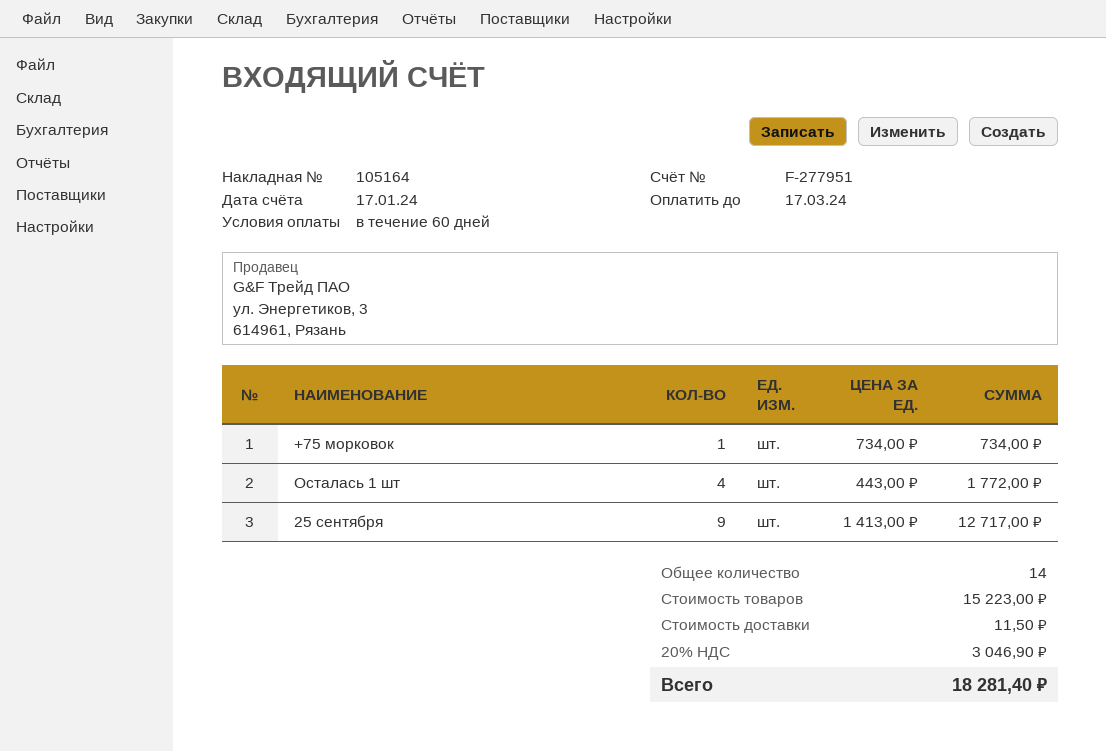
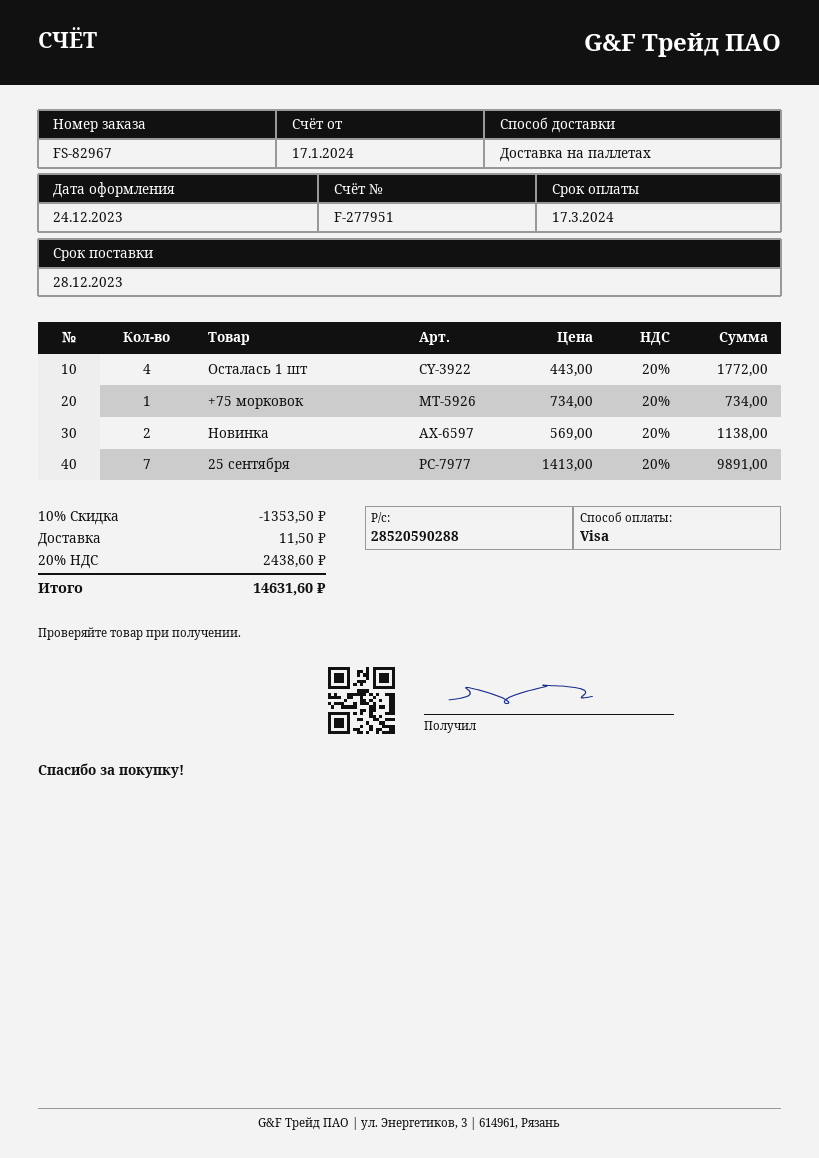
25 сентября: 9 x 1413.00 = 12717.00 -> 7 x 1413.00 = 9891.00
Новинка: none -> 2 x 569.00 = 1138.00
discount: none -> 10% = 1353.50
tax: 20% = 3046.90 -> 20% = 2438.60
total: 18281.40 -> 14631.60

